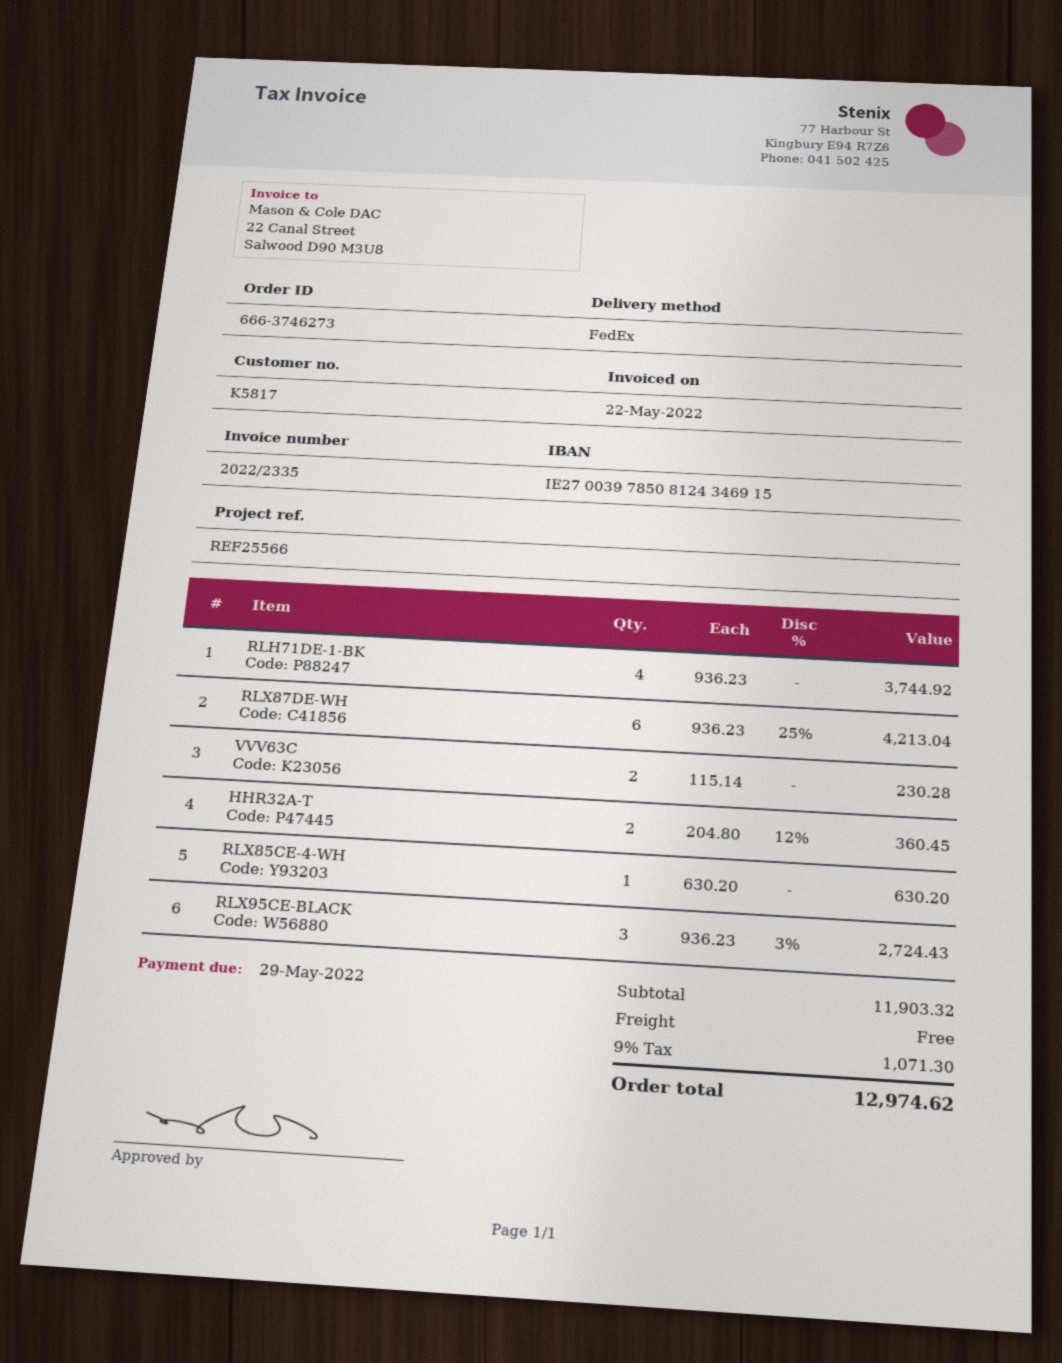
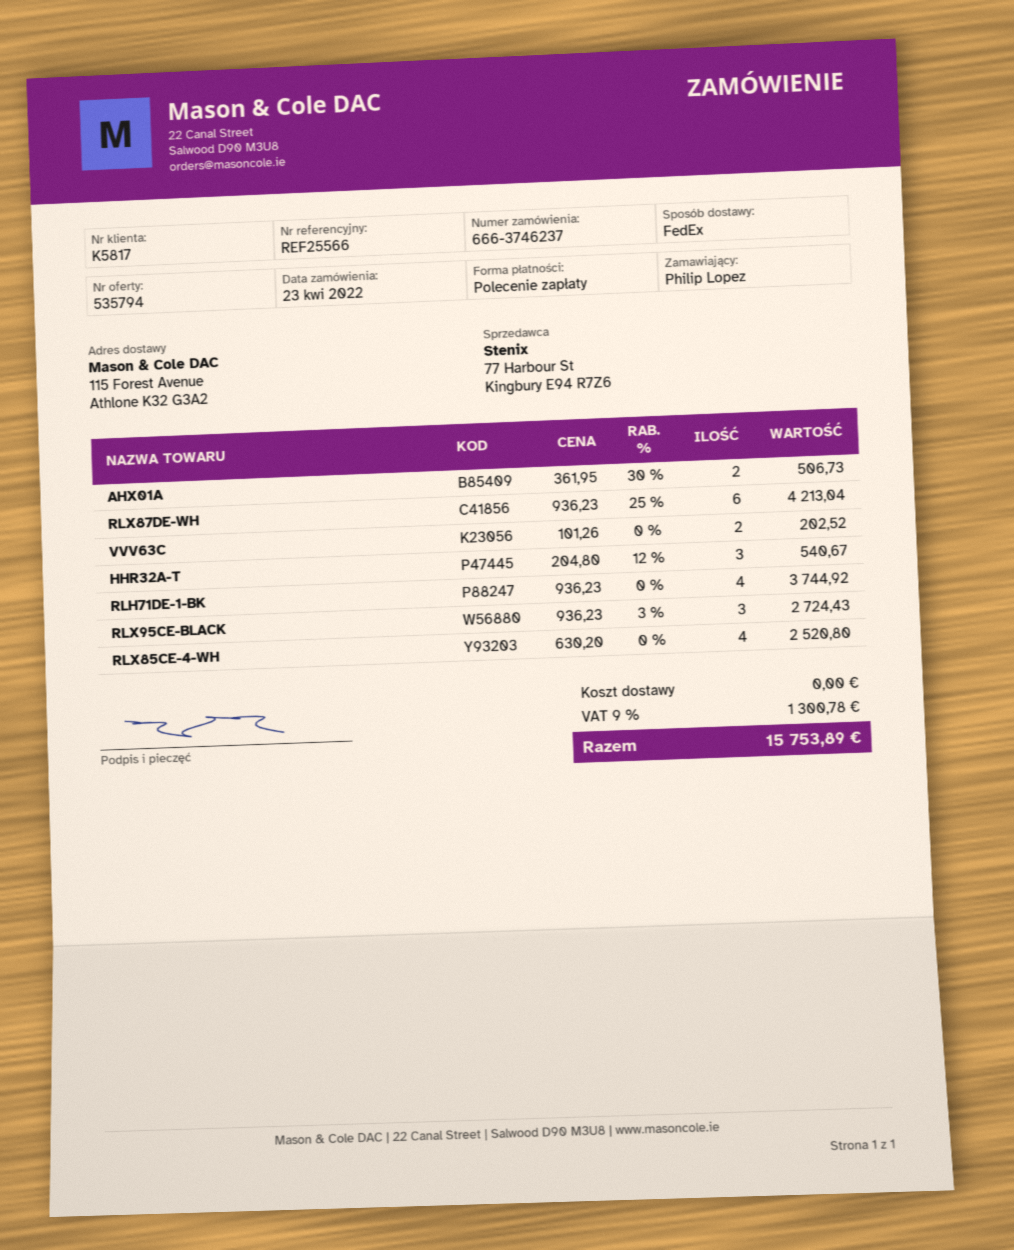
order number: 666-3746273 -> 666-3746237
VVV63C: 2 x 115.14 = 230.28 -> 2 x 101.26 = 202.52
HHR32A-T: 2 x 204.80 - 12% = 360.45 -> 3 x 204.80 - 12% = 540.67
RLX85CE-4-WH: 1 x 630.20 = 630.20 -> 4 x 630.20 = 2520.80
AHX01A: none -> 2 x 361.95 - 30% = 506.73
tax: 9% = 1071.30 -> 9% = 1300.78
total: 12974.62 -> 15753.89

